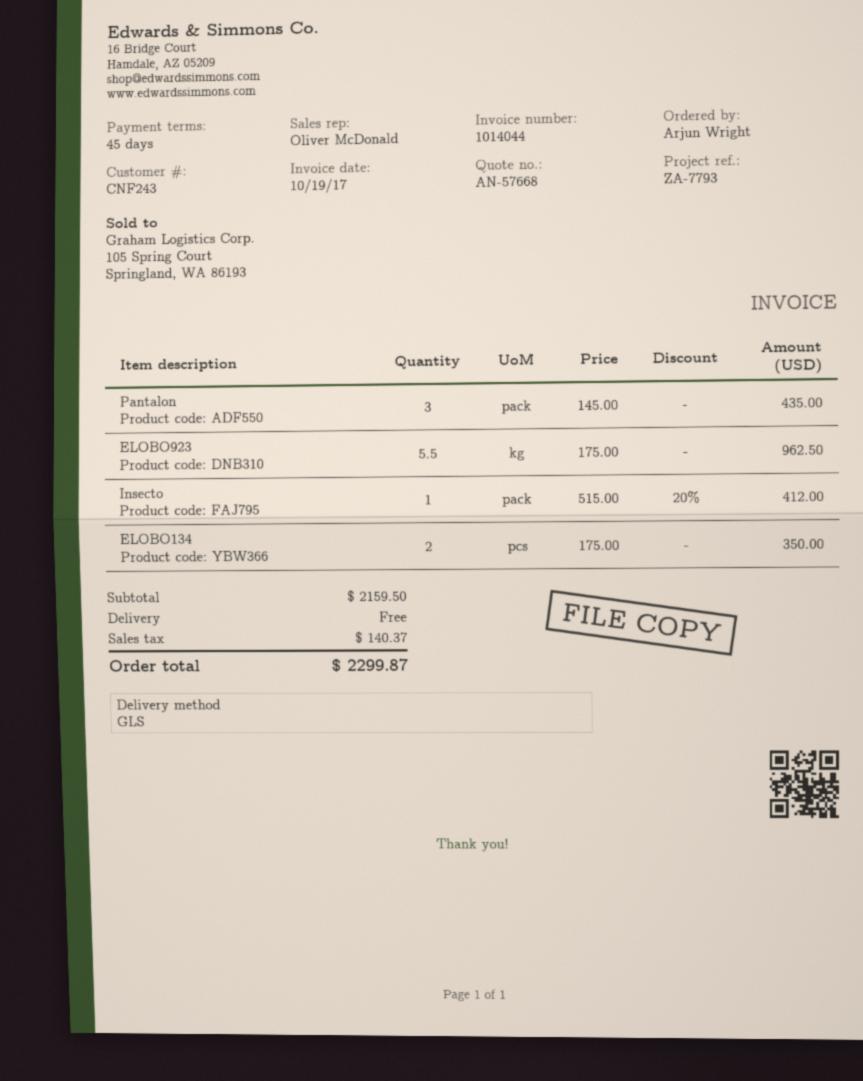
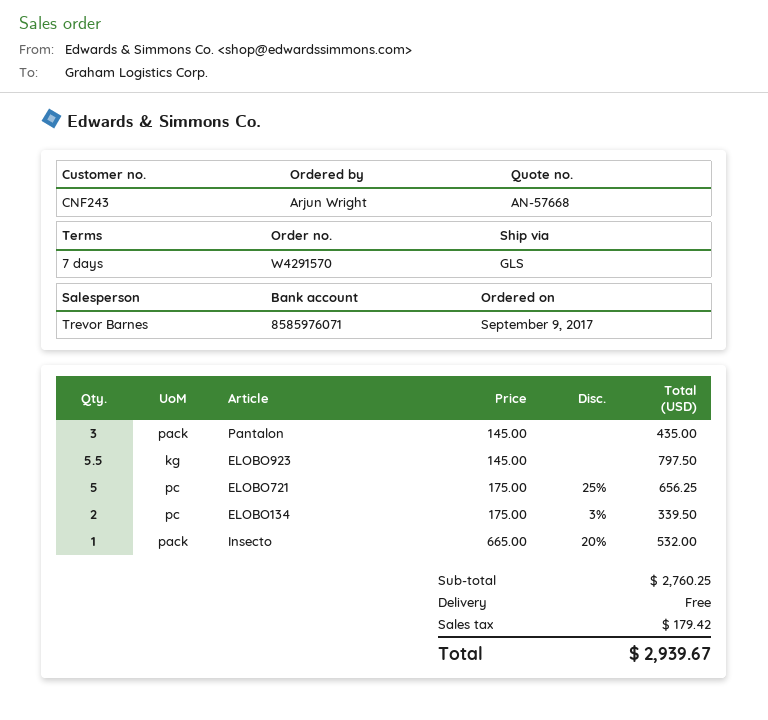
payment terms: 45 days -> 7 days
sales rep: Oliver McDonald -> Trevor Barnes
ELOBO923: 5.5 x 175.00 = 962.50 -> 5.5 x 145.00 = 797.50
Insecto: 1 x 515.00 - 20% = 412.00 -> 1 x 665.00 - 20% = 532.00
ELOBO134: 2 x 175.00 = 350.00 -> 2 x 175.00 - 3% = 339.50
ELOBO721: none -> 5 x 175.00 - 25% = 656.25
subtotal: 2159.50 -> 2760.25
tax: 140.37 -> 179.42
total: 2299.87 -> 2939.67

